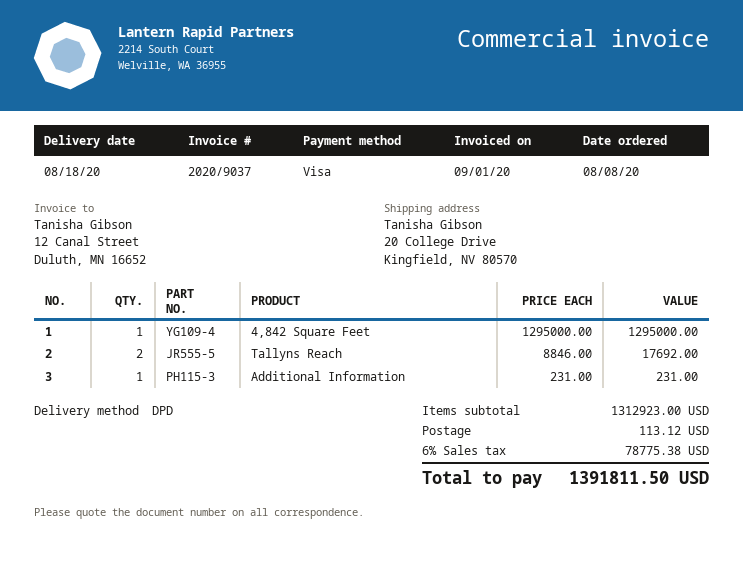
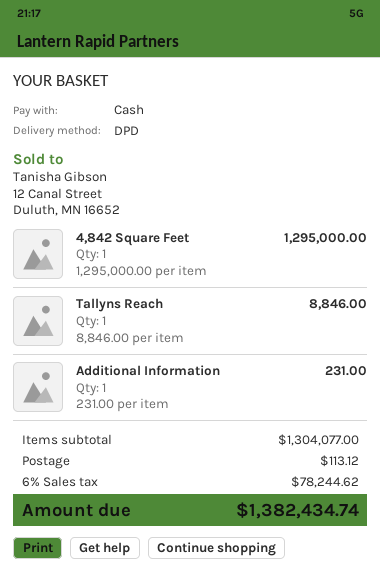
payment method: Visa -> cash
Tallyns Reach: 2 x 8846.00 = 17692.00 -> 1 x 8846.00 = 8846.00
subtotal: 1312923.00 -> 1304077.00
tax: 6% = 78775.38 -> 6% = 78244.62
total: 1391811.50 -> 1382434.74

